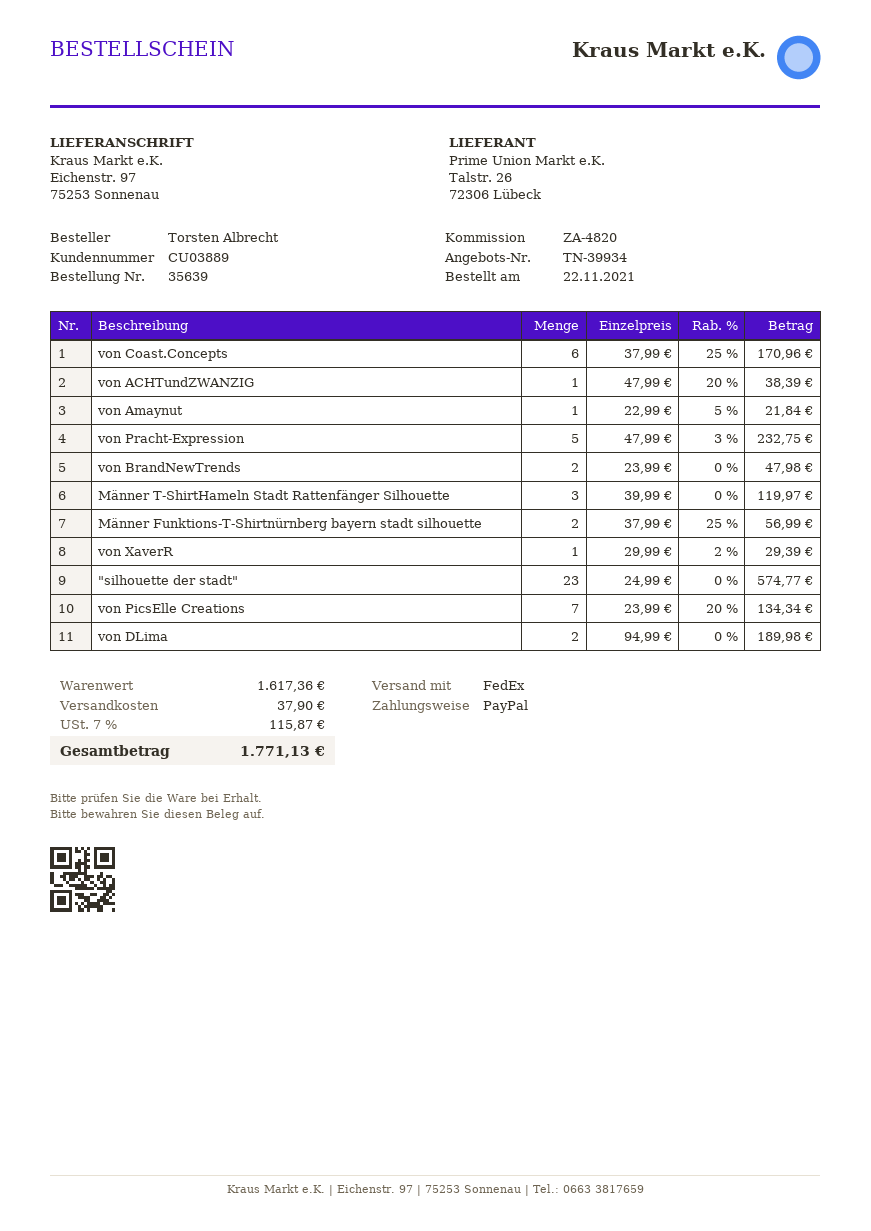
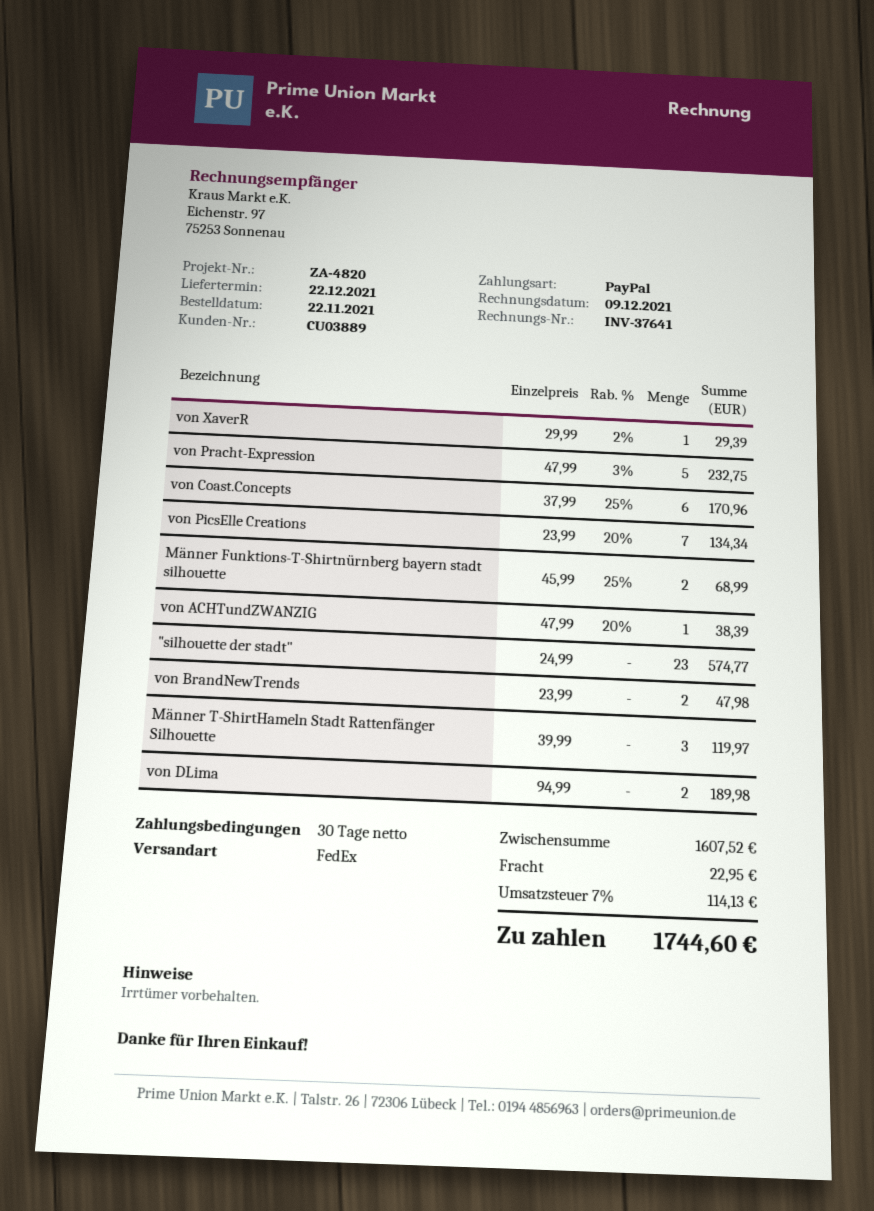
von Amaynut: 1 x 22.99 - 5% = 21.84 -> none
Männer Funktions-T-Shirtnürnberg bayern stadt silhouette: 2 x 37.99 - 25% = 56.99 -> 2 x 45.99 - 25% = 68.99
subtotal: 1617.36 -> 1607.52
shipping: 37.90 -> 22.95
tax: 7% = 115.87 -> 7% = 114.13
total: 1771.13 -> 1744.60

